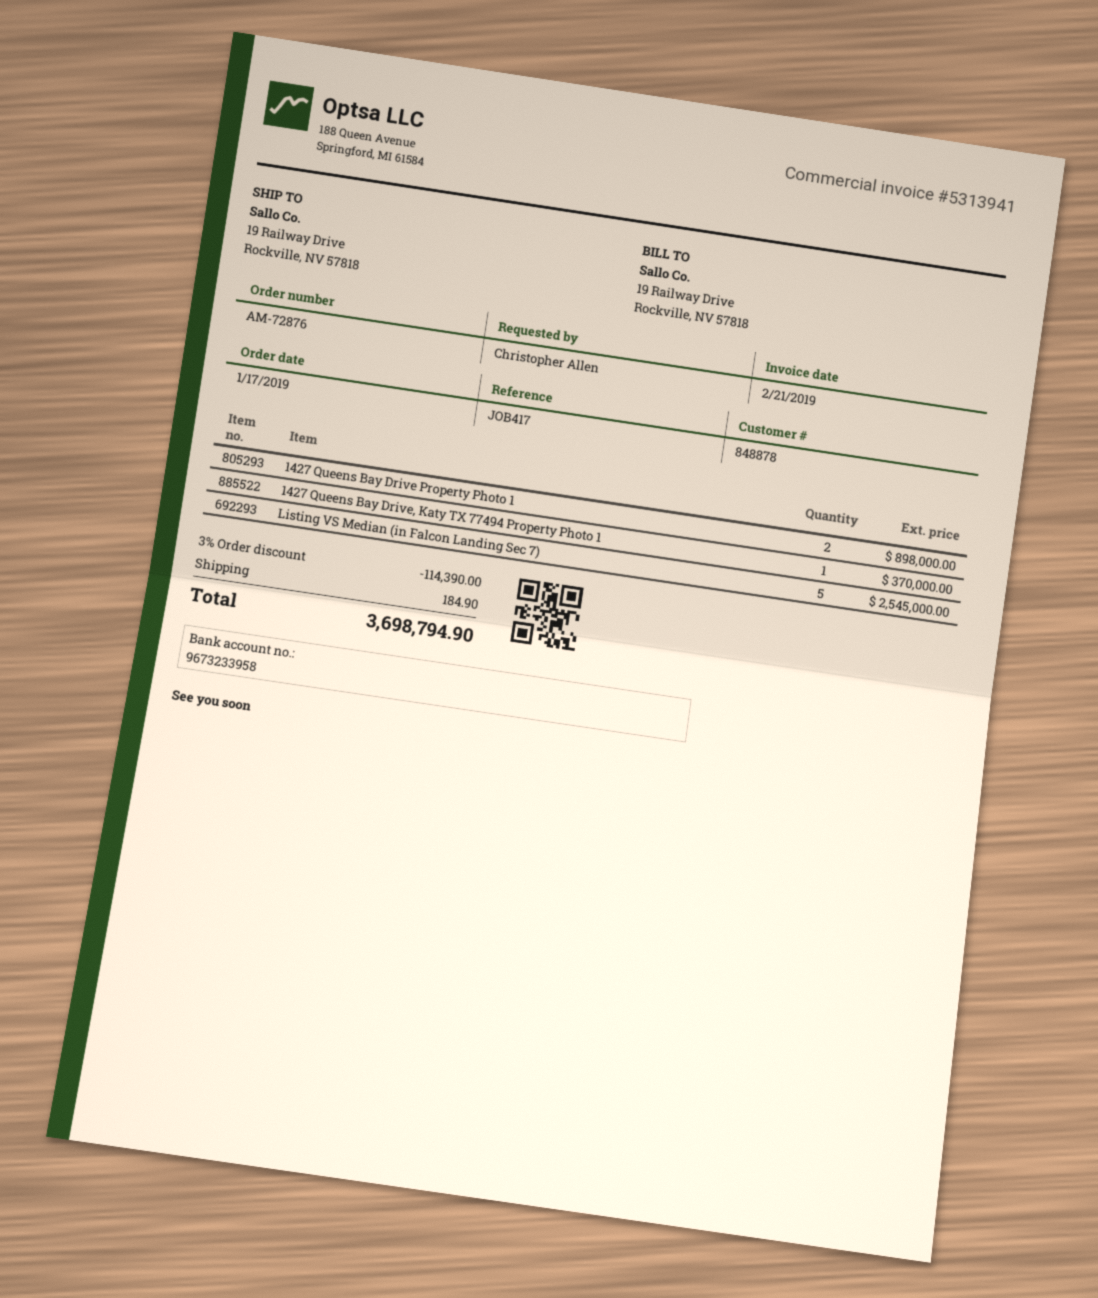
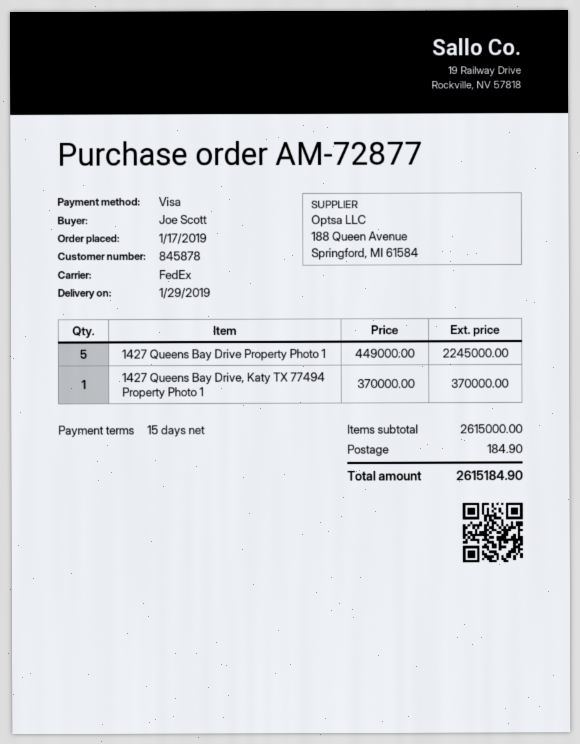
order number: AM-72876 -> AM-72877
customer number: 848878 -> 845878
ordered by: Christopher Allen -> Joe Scott
1427 Queens Bay Drive Property Photo 1: 2 for 898000.00 -> 5 for 2245000.00
Listing VS Median (in Falcon Landing Sec 7): 5 for 2545000.00 -> none
discount: 3% = 114390.00 -> none
total: 3698794.90 -> 2615184.90

